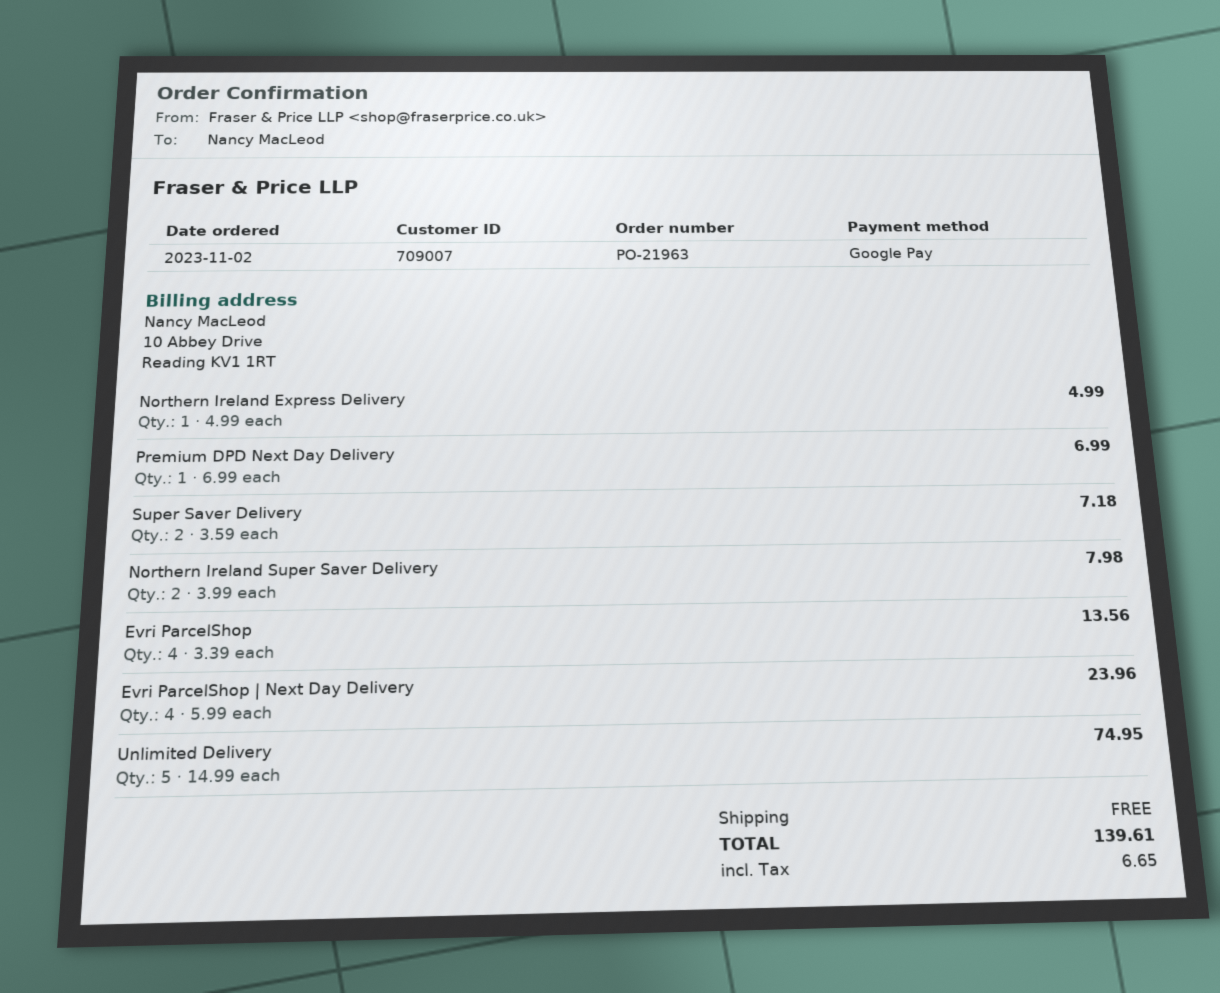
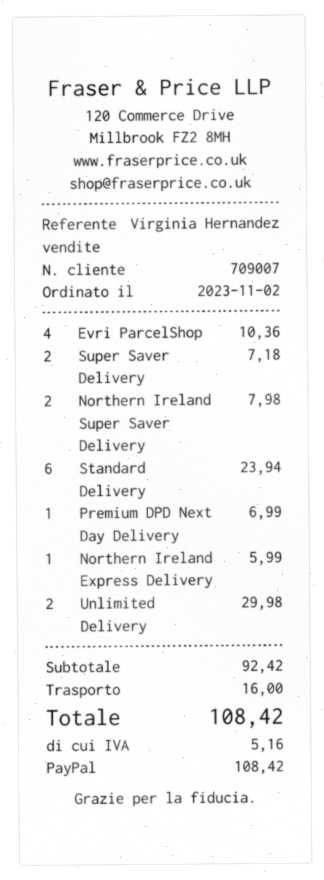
payment method: Google Pay -> PayPal
Northern Ireland Express Delivery: 1 for 4.99 -> 1 for 5.99
Evri ParcelShop: 4 for 13.56 -> 4 for 10.36
Evri ParcelShop | Next Day Delivery: 4 for 23.96 -> none
Unlimited Delivery: 5 for 74.95 -> 2 for 29.98
Standard Delivery: none -> 6 for 23.94
shipping: 0.00 -> 16.00
tax: 6.65 -> 5.16
total: 139.61 -> 108.42

